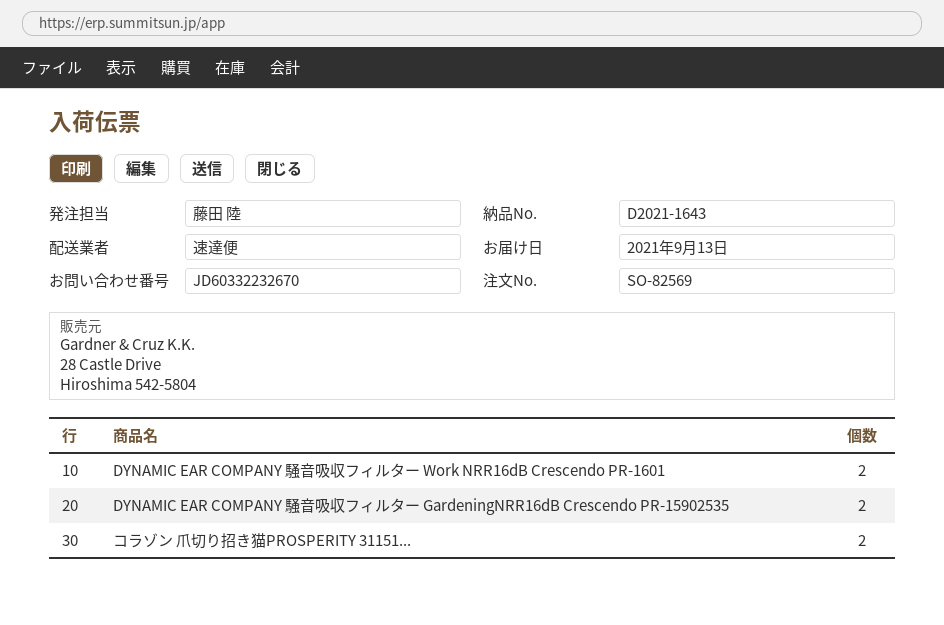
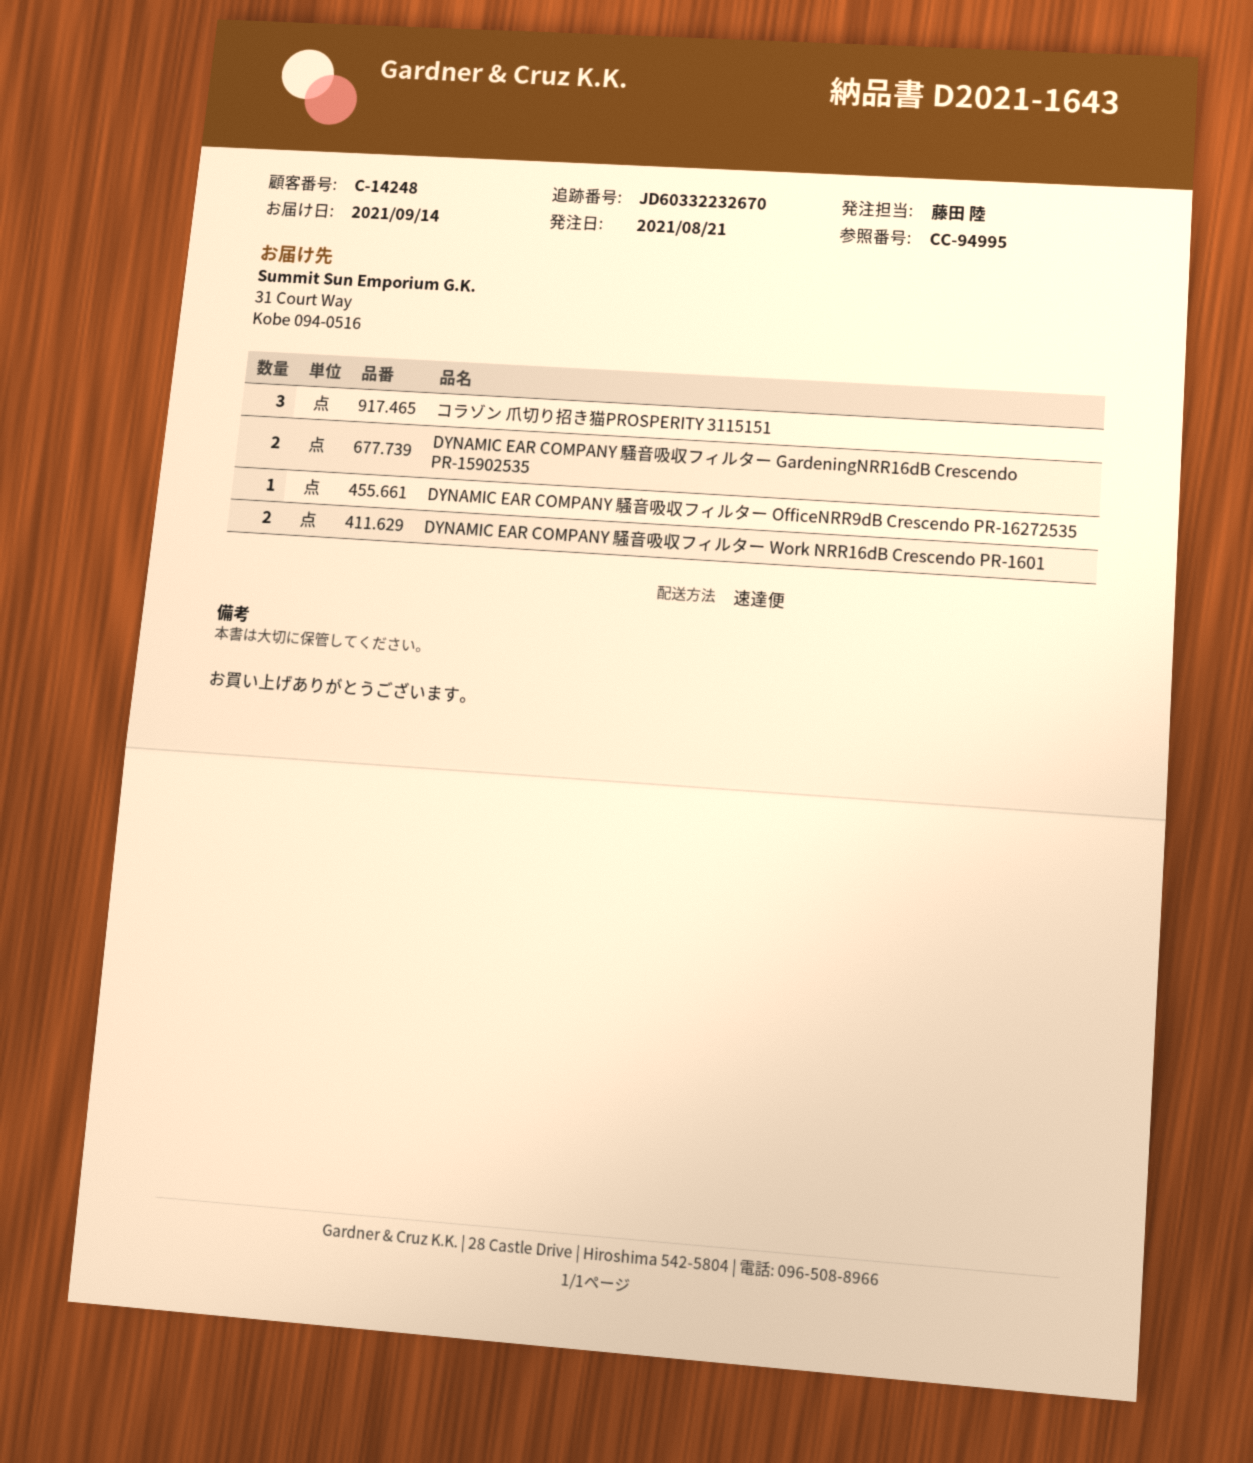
delivery date: 2021-09-13 -> 2021-09-14
コラゾン 爪切り招き猫PROSPERITY 31151...: 2 -> 3
DYNAMIC EAR COMPANY 騒音吸収フィルター OfficeNRR9dB Crescendo PR-16272535: none -> 1

